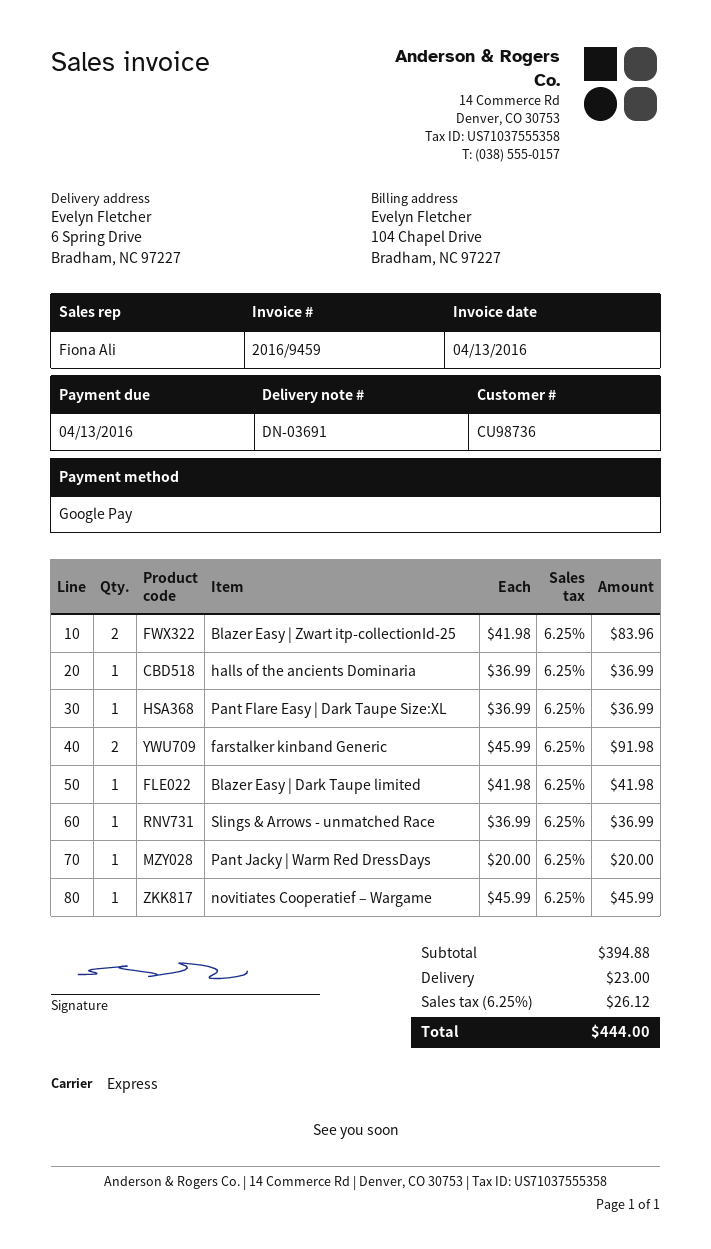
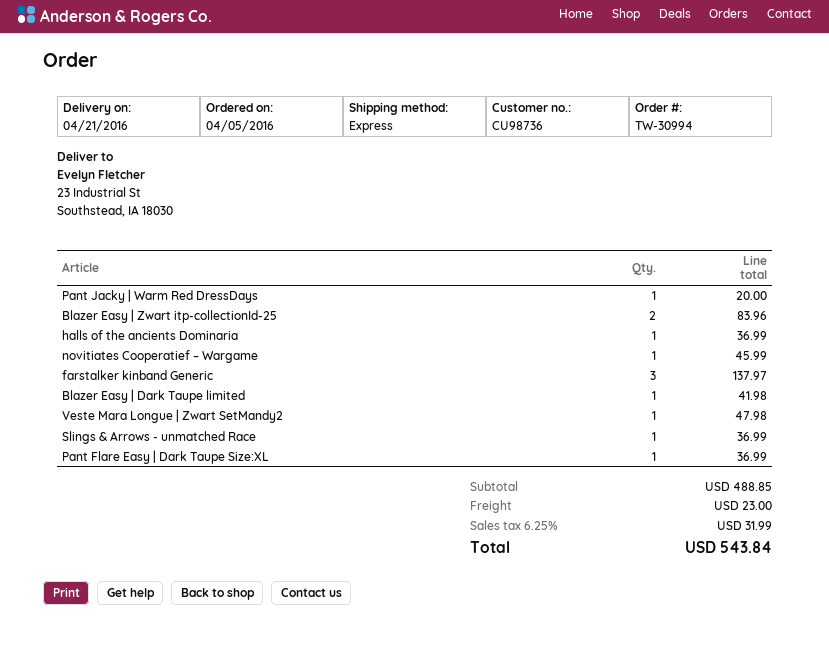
ship to: 6 Spring Drive, Bradham, NC 97227 -> 23 Industrial St, Southstead, IA 18030
farstalker kinband Generic: 2 for 91.98 -> 3 for 137.97
Veste Mara Longue | Zwart SetMandy2: none -> 1 for 47.98
subtotal: 394.88 -> 488.85
tax: 6.25% = 26.12 -> 6.25% = 31.99
total: 444.00 -> 543.84

